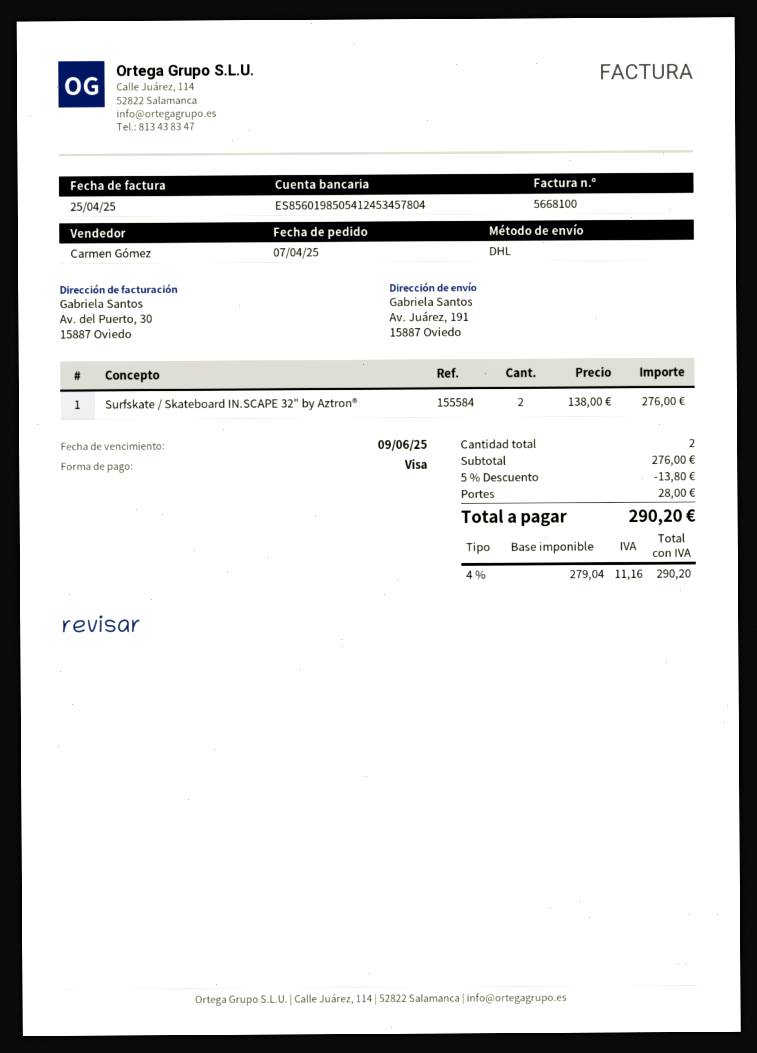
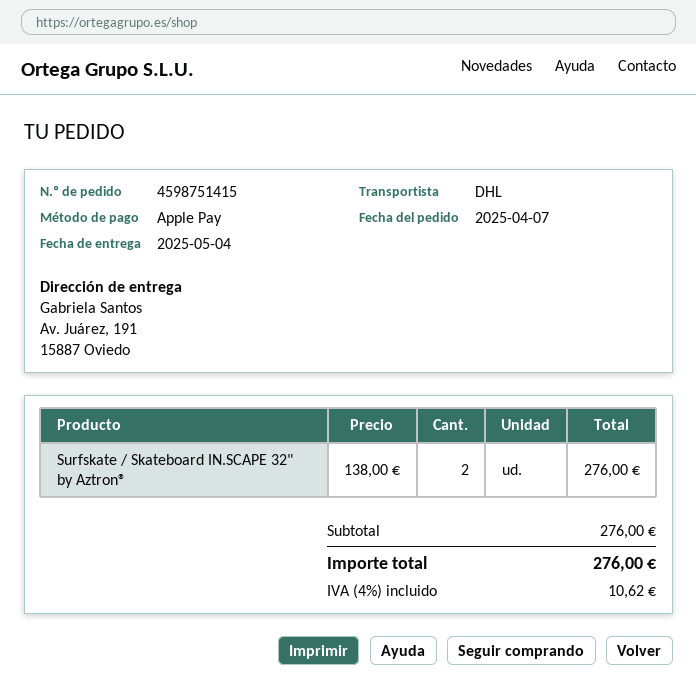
payment method: Visa -> Apple Pay
discount: 5% = 13.80 -> none
shipping: 28.00 -> none
tax: 4% = 11.16 -> 4% = 10.62
total: 290.20 -> 276.00

